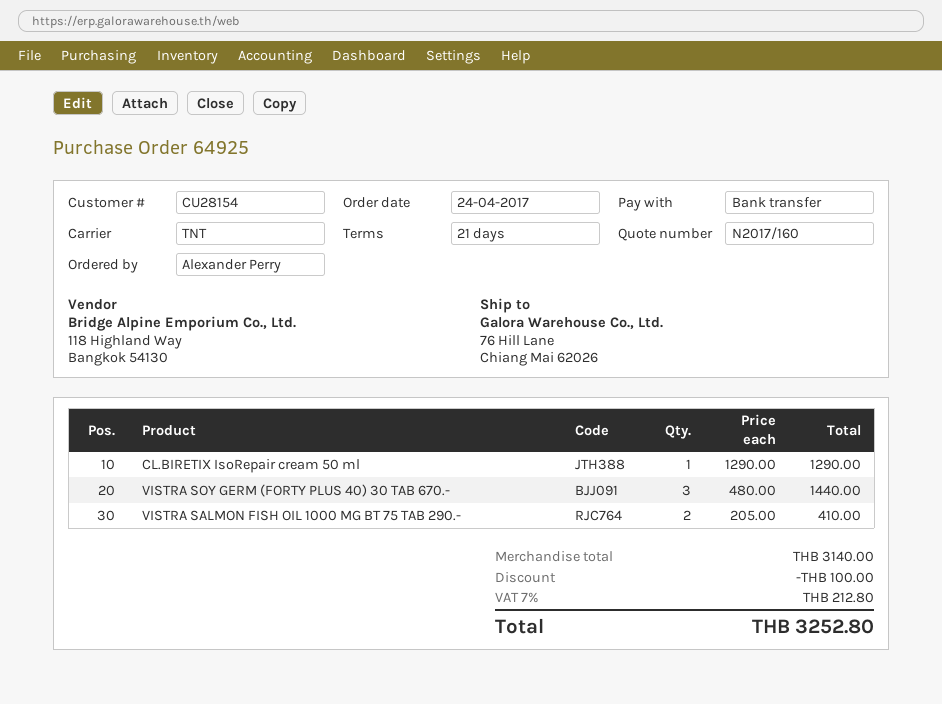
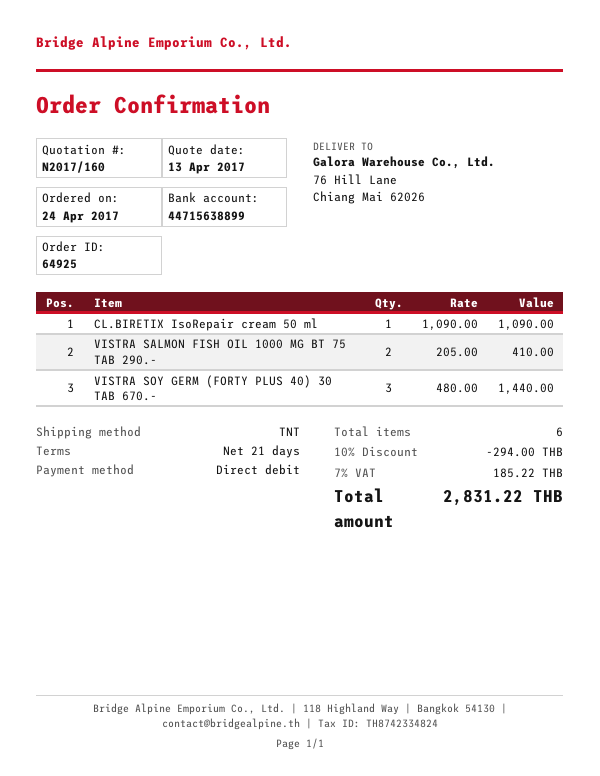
payment method: bank transfer -> direct debit
CL.BIRETIX IsoRepair cream 50 ml: 1 x 1290.00 = 1290.00 -> 1 x 1090.00 = 1090.00
discount: 100.00 -> 294.00
tax: 7% = 212.80 -> 7% = 185.22
total: 3252.80 -> 2831.22

